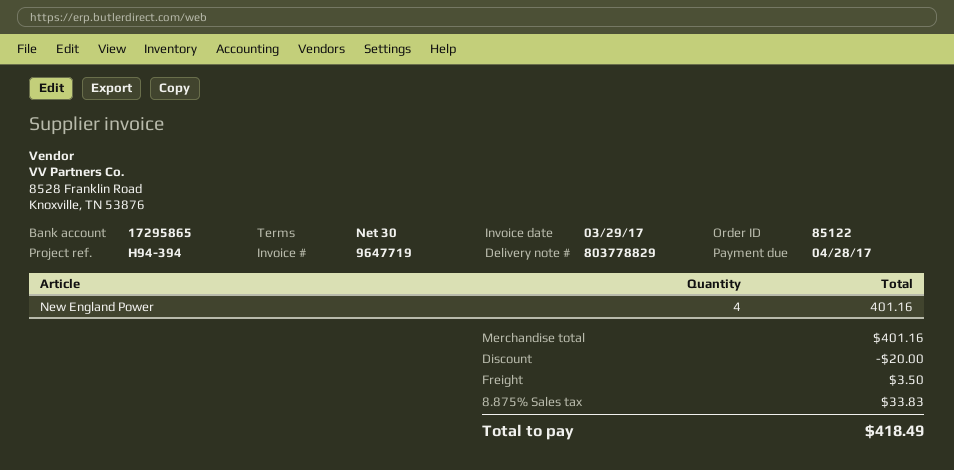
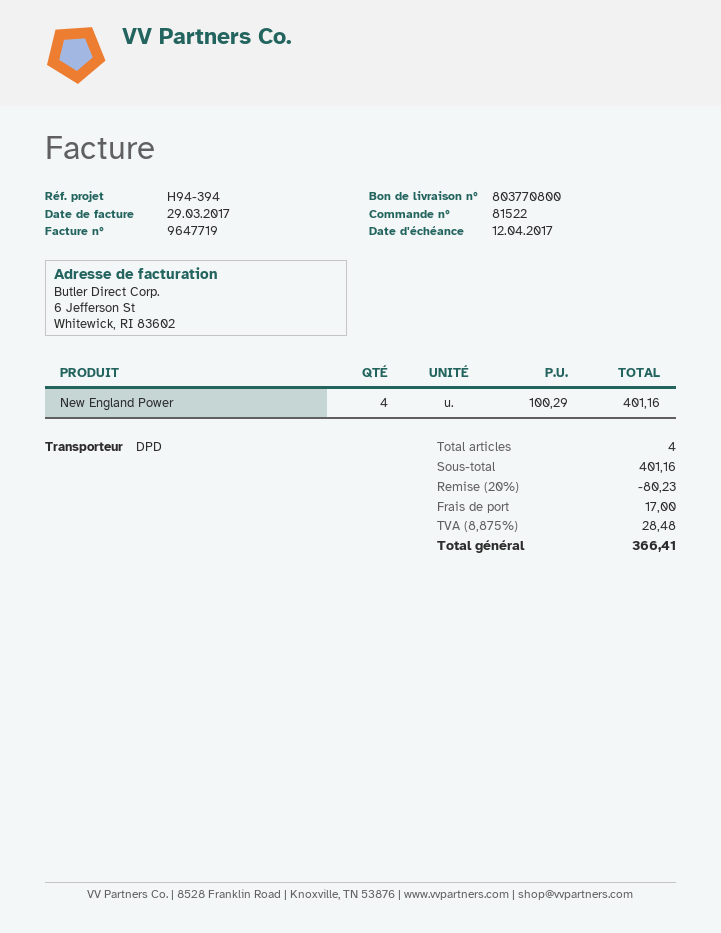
order number: 85122 -> 81522
delivery note number: 803778829 -> 803770800
due date: 2017-04-28 -> 2017-04-12
discount: 20.00 -> 80.23
shipping: 3.50 -> 17.00
tax: 8.875% = 33.83 -> 8.875% = 28.48
total: 418.49 -> 366.41

